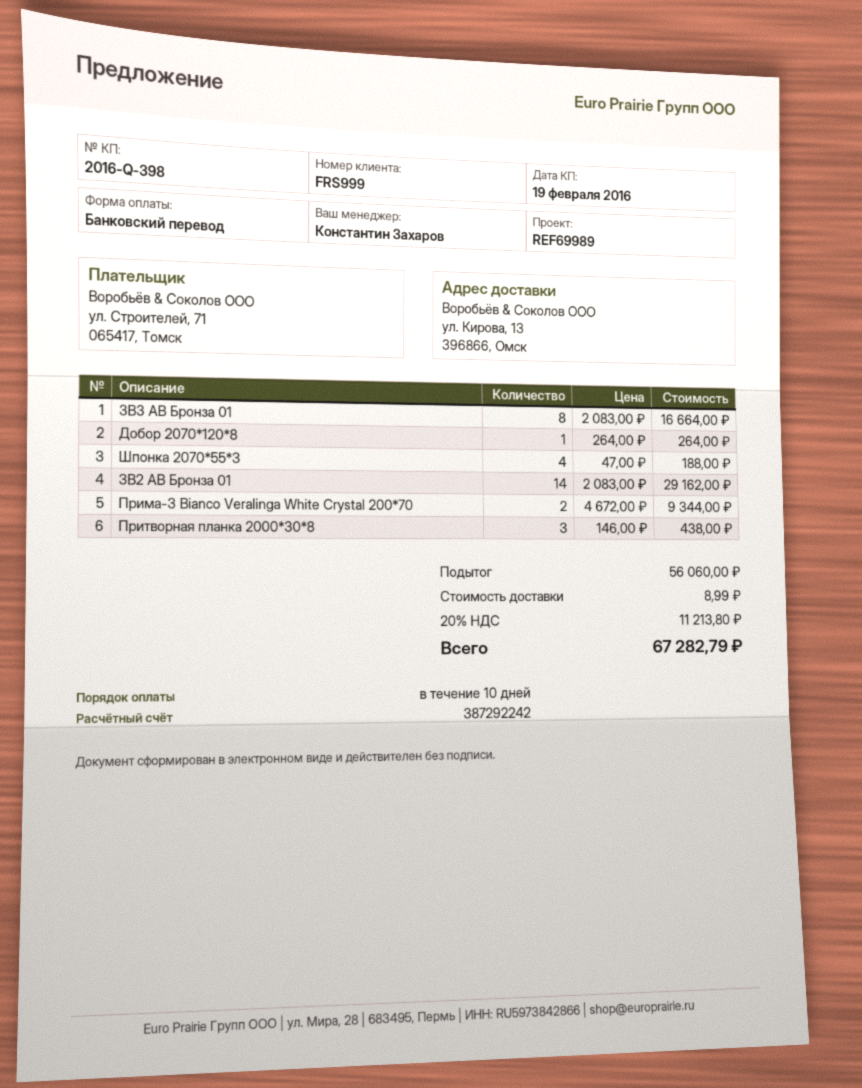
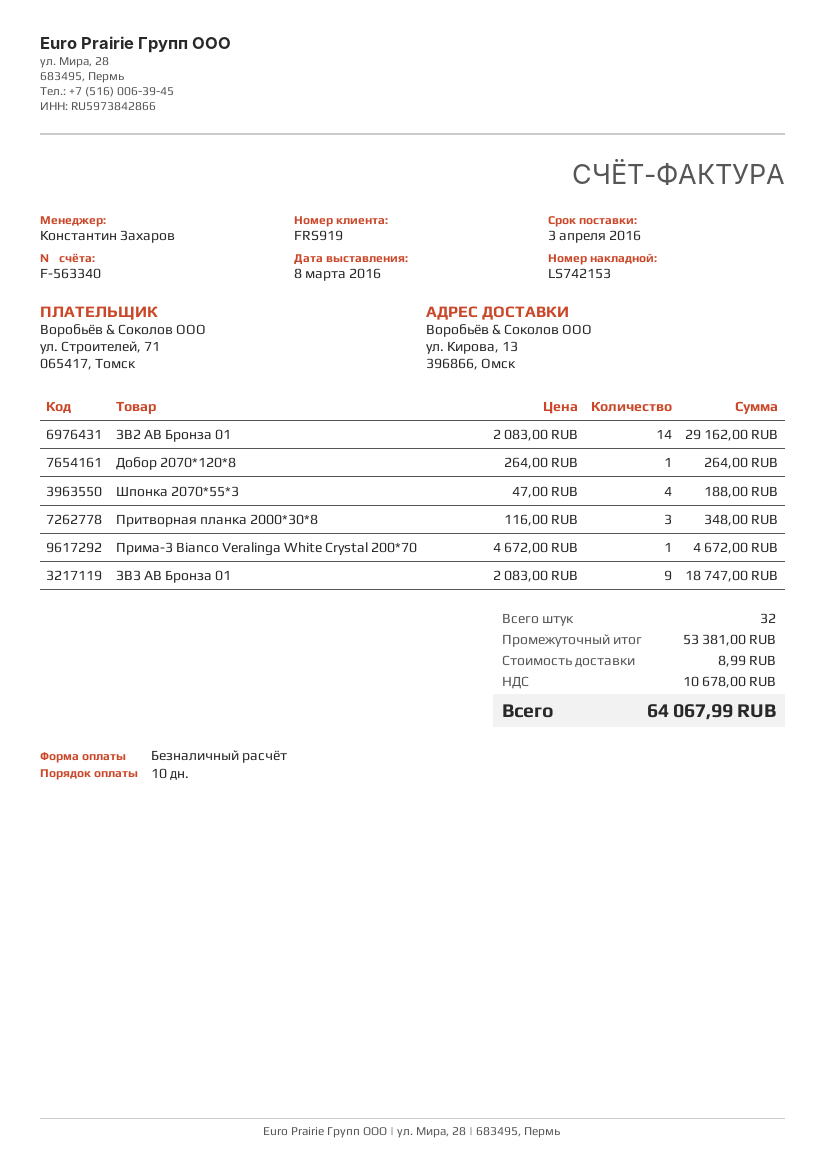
customer number: FRS999 -> FRS919
ЗВ3 AB Бронза 01: 8 x 2083.00 = 16664.00 -> 9 x 2083.00 = 18747.00
Прима-3 Bianco Veralinga White Сrystal 200*70: 2 x 4672.00 = 9344.00 -> 1 x 4672.00 = 4672.00
Притворная планка 2000*30*8: 3 x 146.00 = 438.00 -> 3 x 116.00 = 348.00
subtotal: 56060.00 -> 53381.00
tax: 11213.80 -> 10678.00
total: 67282.79 -> 64067.99

